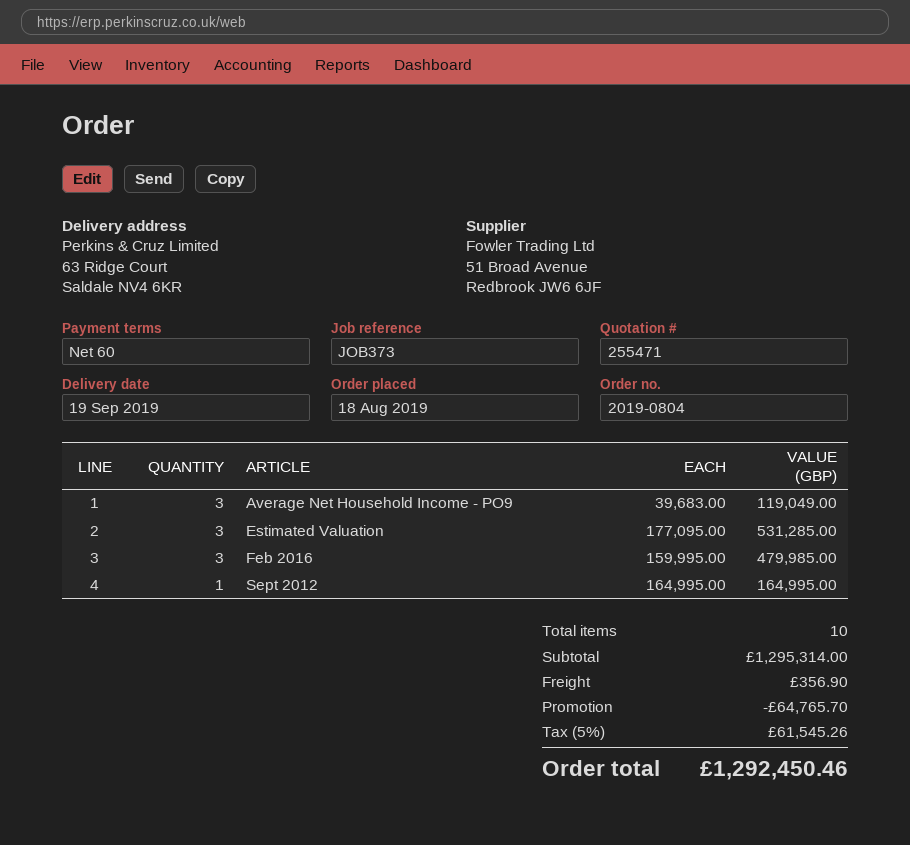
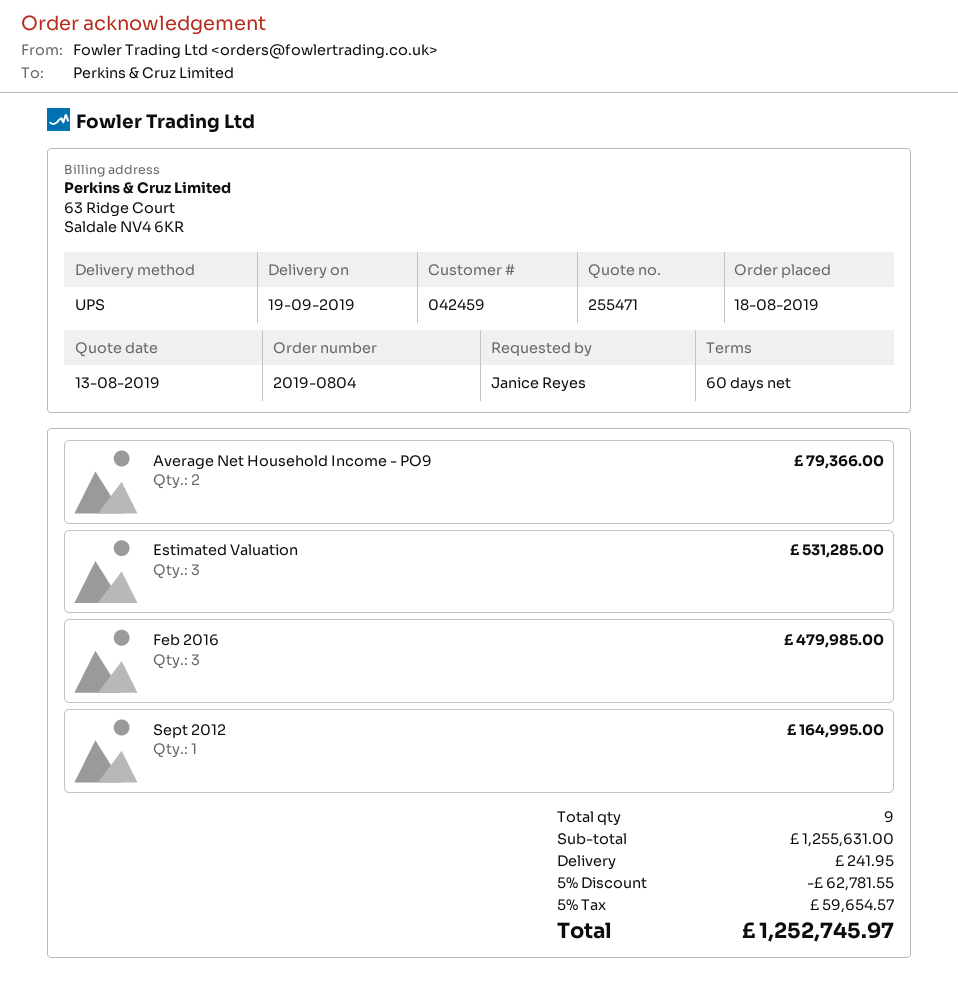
Average Net Household Income - PO9: 3 for 119049.00 -> 2 for 79366.00
total quantity: 10 -> 9
subtotal: 1295314.00 -> 1255631.00
discount: 64765.70 -> 62781.55
shipping: 356.90 -> 241.95
tax: 5% = 61545.26 -> 5% = 59654.57
total: 1292450.46 -> 1252745.97

